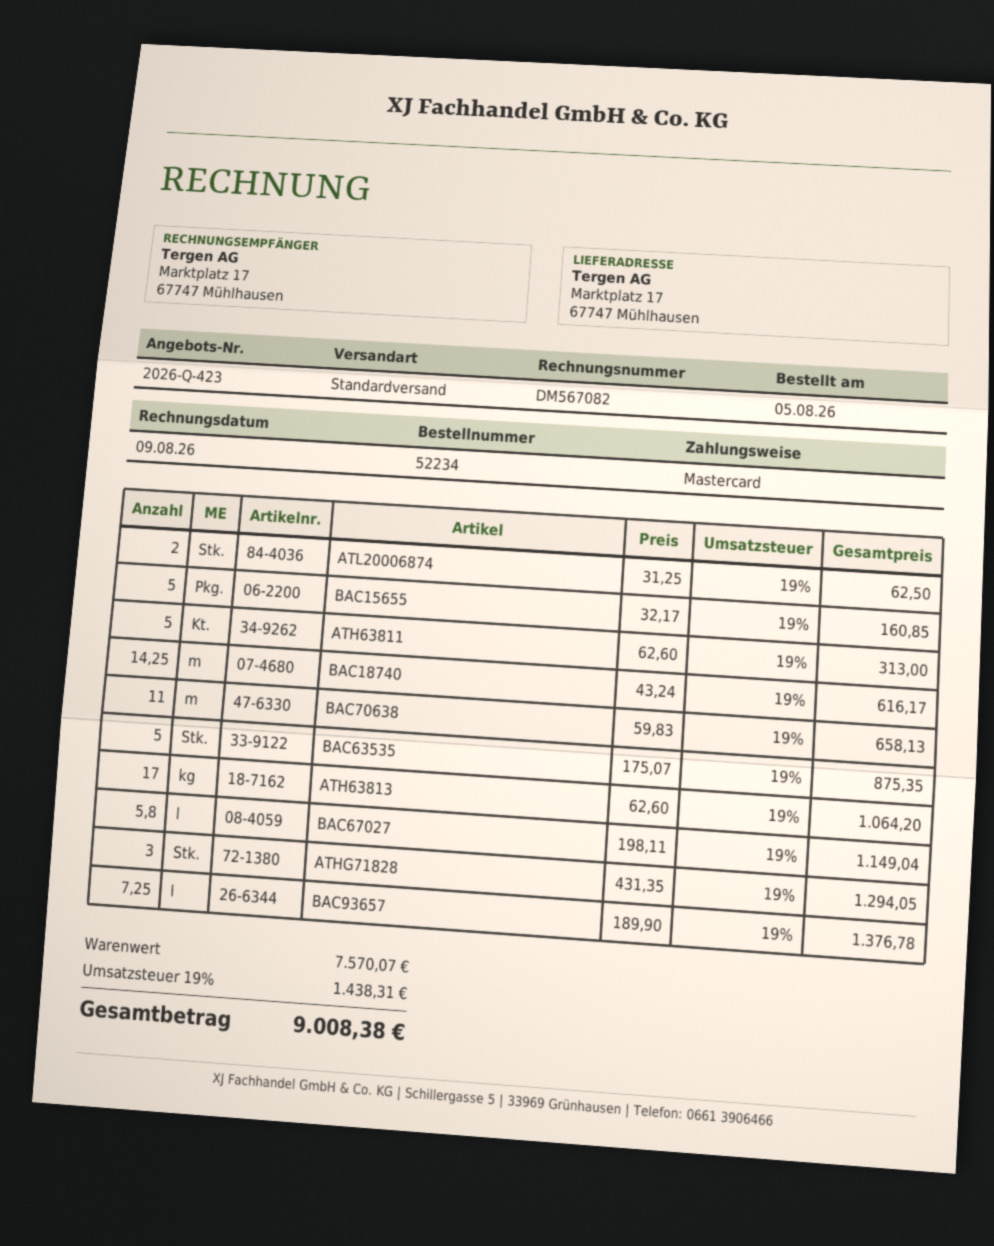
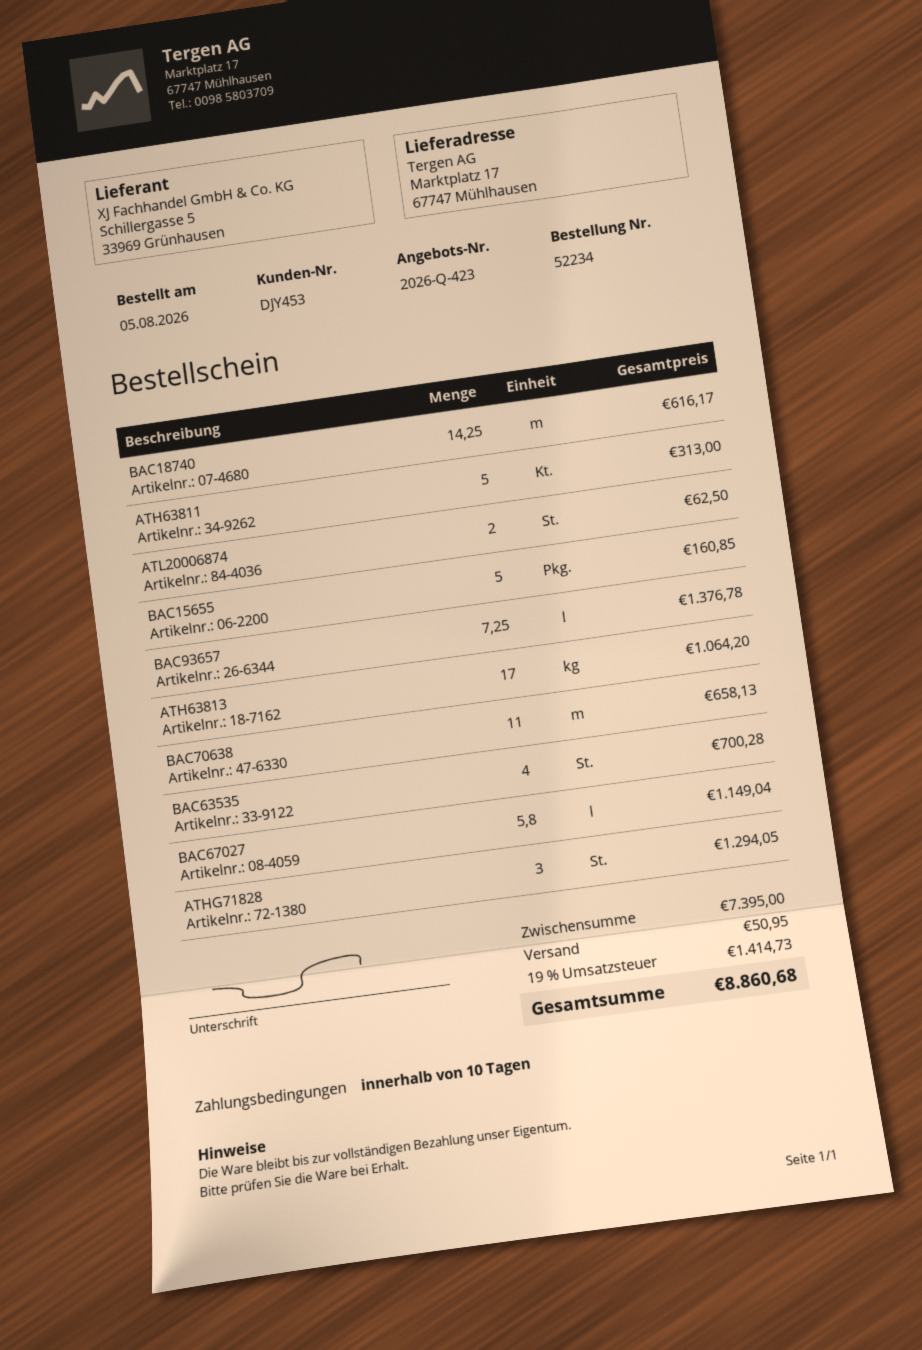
BAC63535: 5 for 875.35 -> 4 for 700.28
subtotal: 7570.07 -> 7395.00
shipping: none -> 50.95
tax: 19% = 1438.31 -> 19% = 1414.73
total: 9008.38 -> 8860.68

